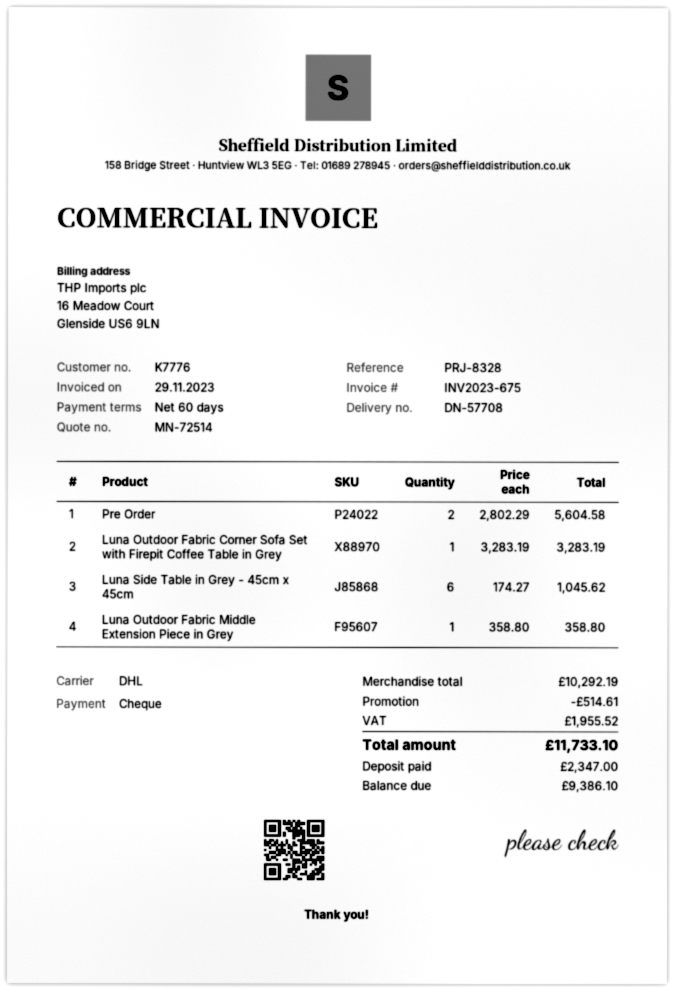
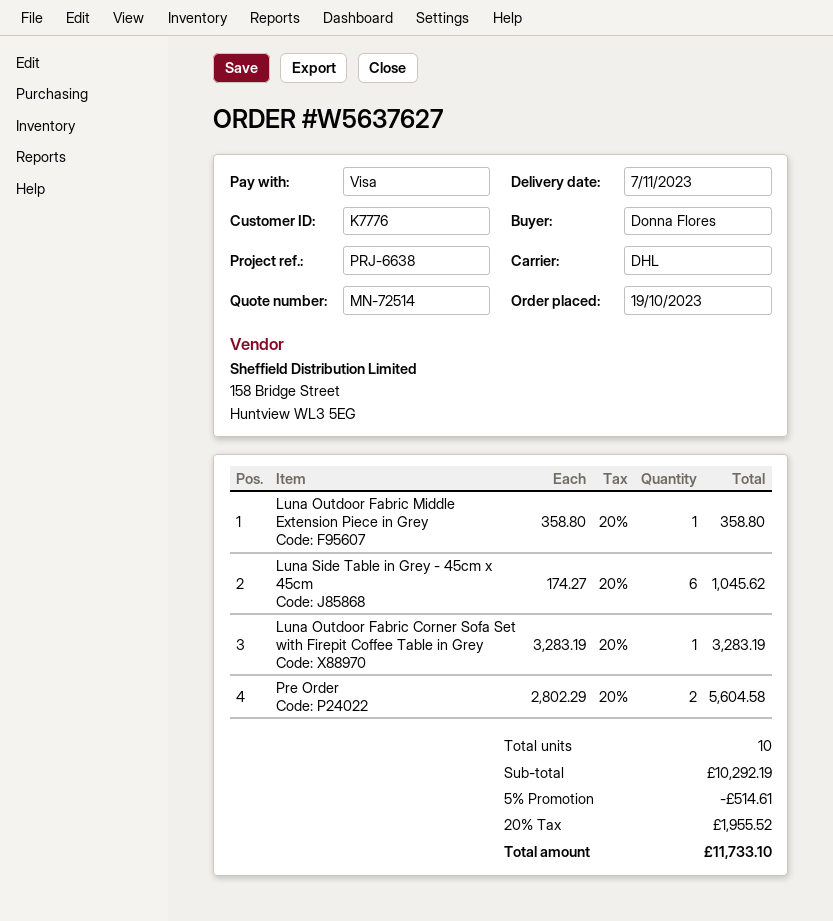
reference: PRJ-8328 -> PRJ-6638
payment method: cheque -> Visa

